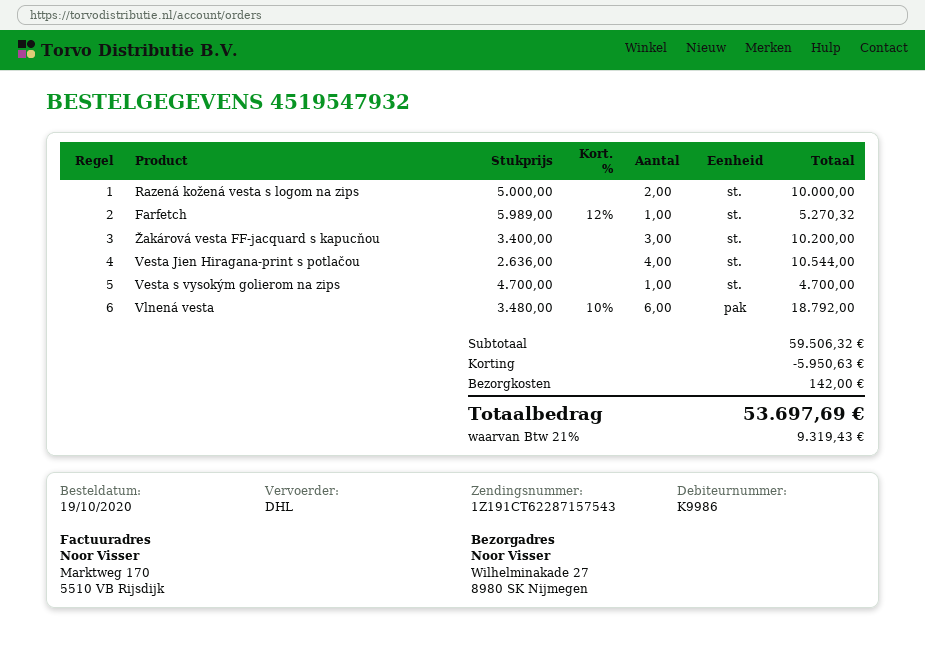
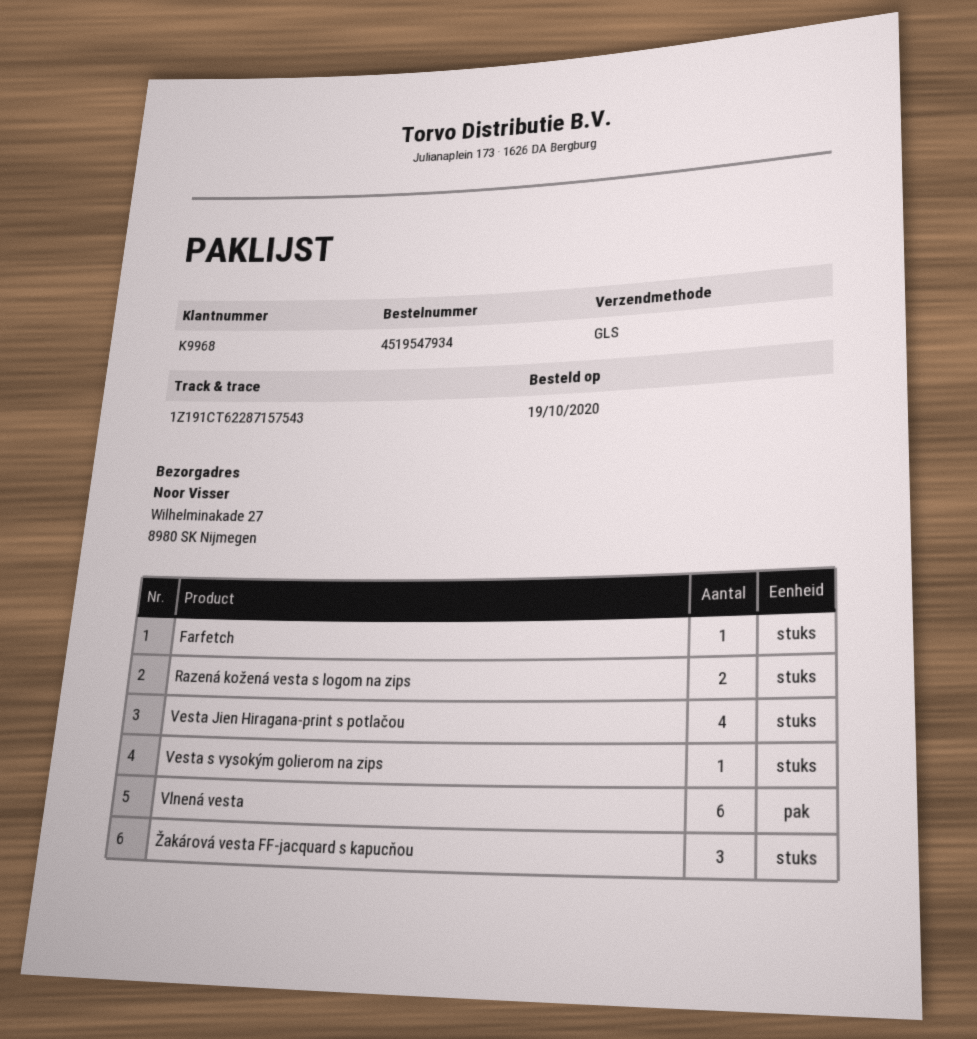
order number: 4519547932 -> 4519547934
customer number: K9986 -> K9968
shipping method: DHL -> GLS

